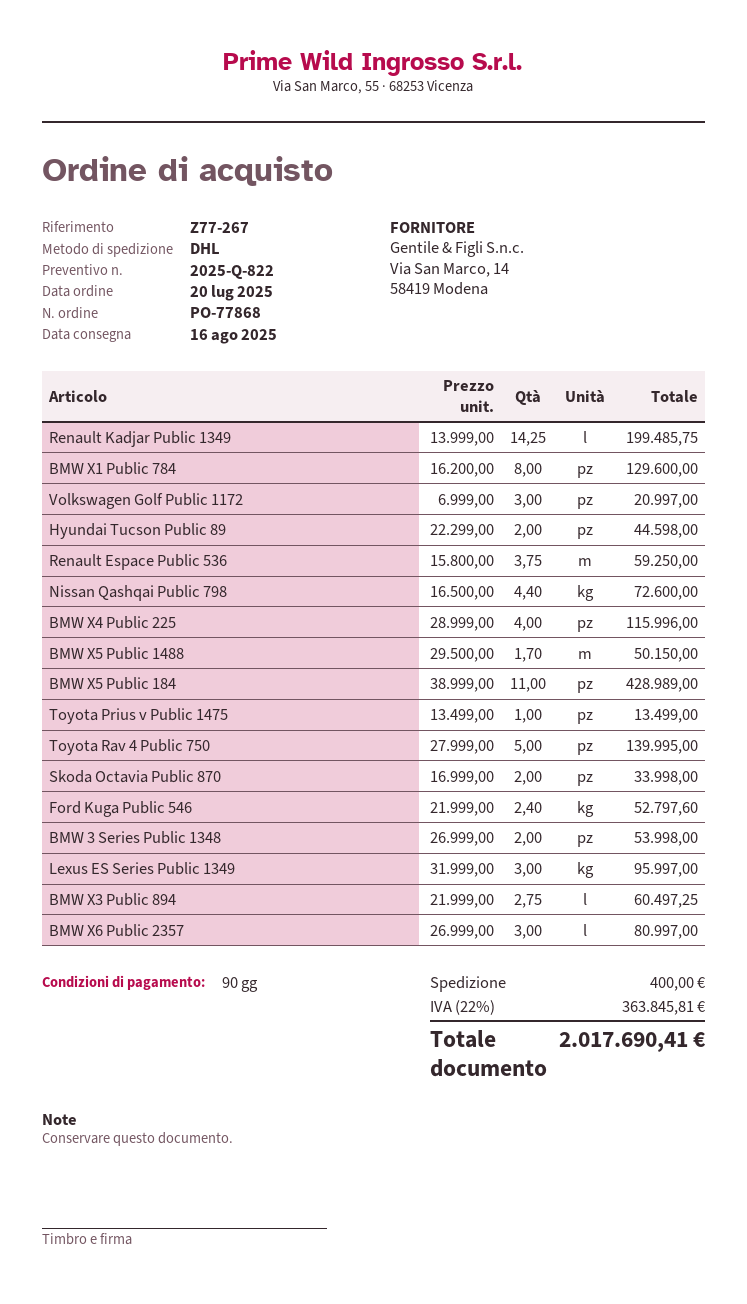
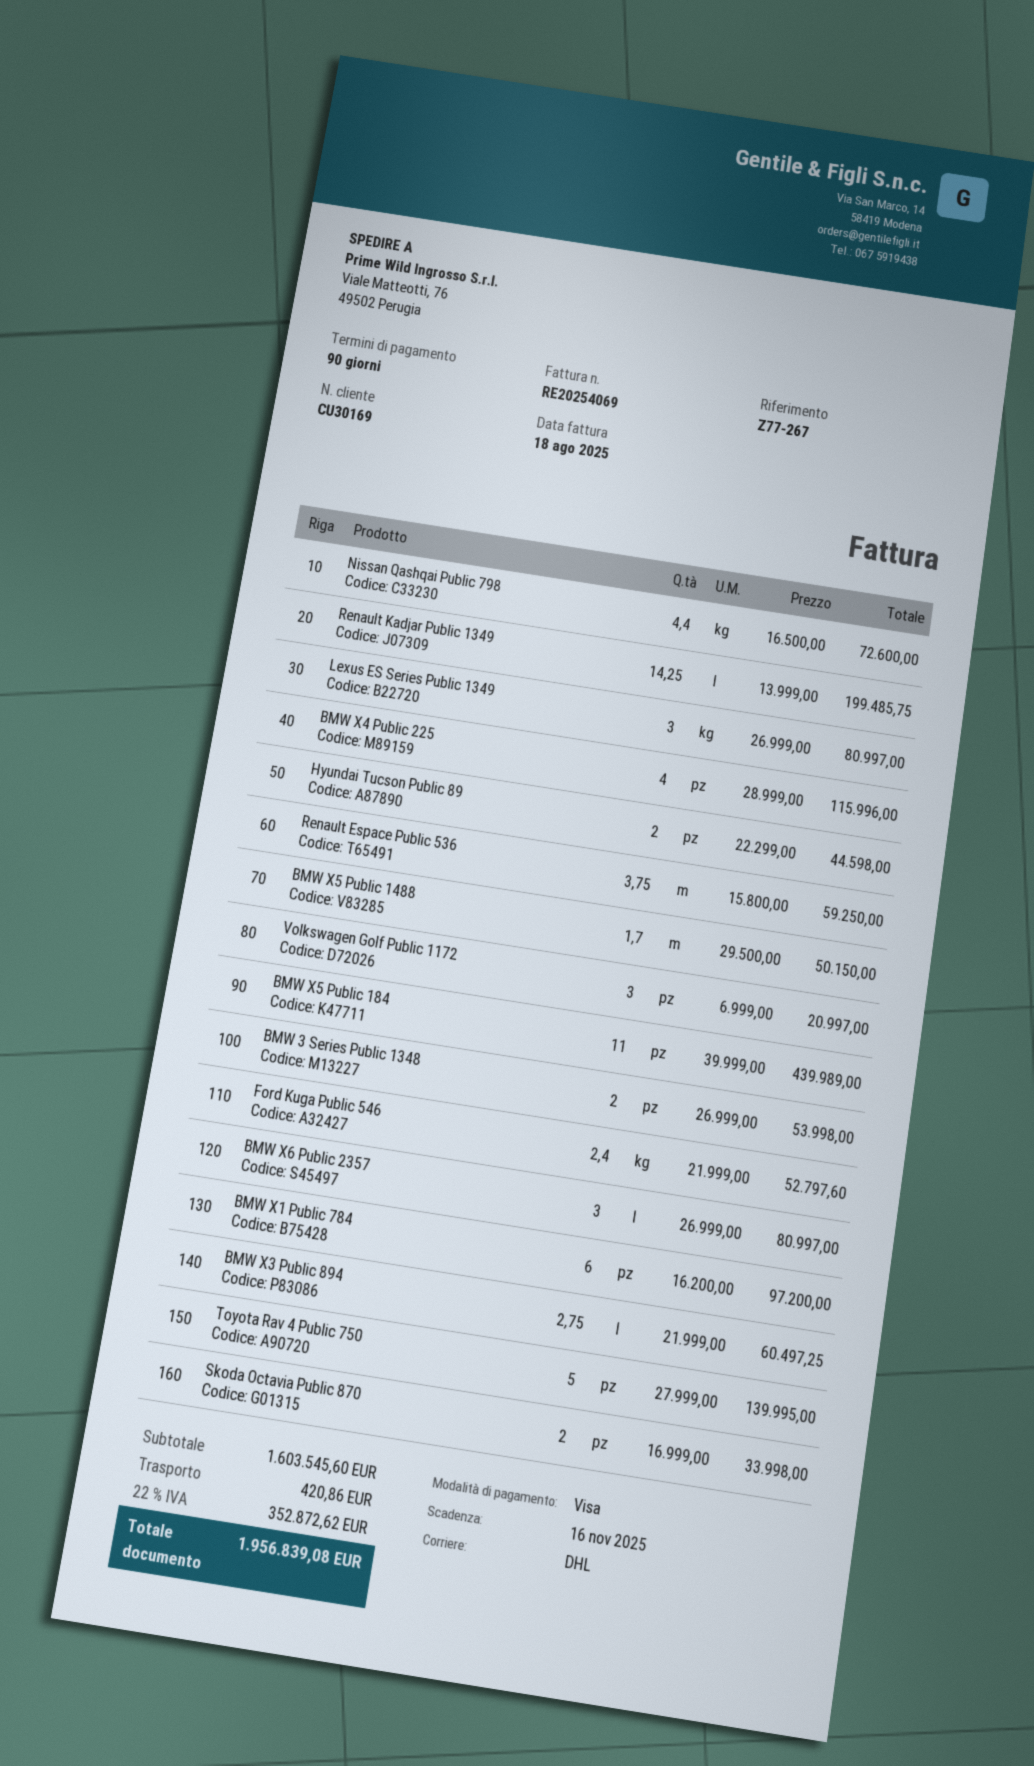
BMW X1 Public 784: 8 x 16200.00 = 129600.00 -> 6 x 16200.00 = 97200.00
BMW X5 Public 184: 11 x 38999.00 = 428989.00 -> 11 x 39999.00 = 439989.00
Toyota Prius v Public 1475: 1 x 13499.00 = 13499.00 -> none
Lexus ES Series Public 1349: 3 x 31999.00 = 95997.00 -> 3 x 26999.00 = 80997.00
shipping: 400.00 -> 420.86
tax: 22% = 363845.81 -> 22% = 352872.62
total: 2017690.41 -> 1956839.08

